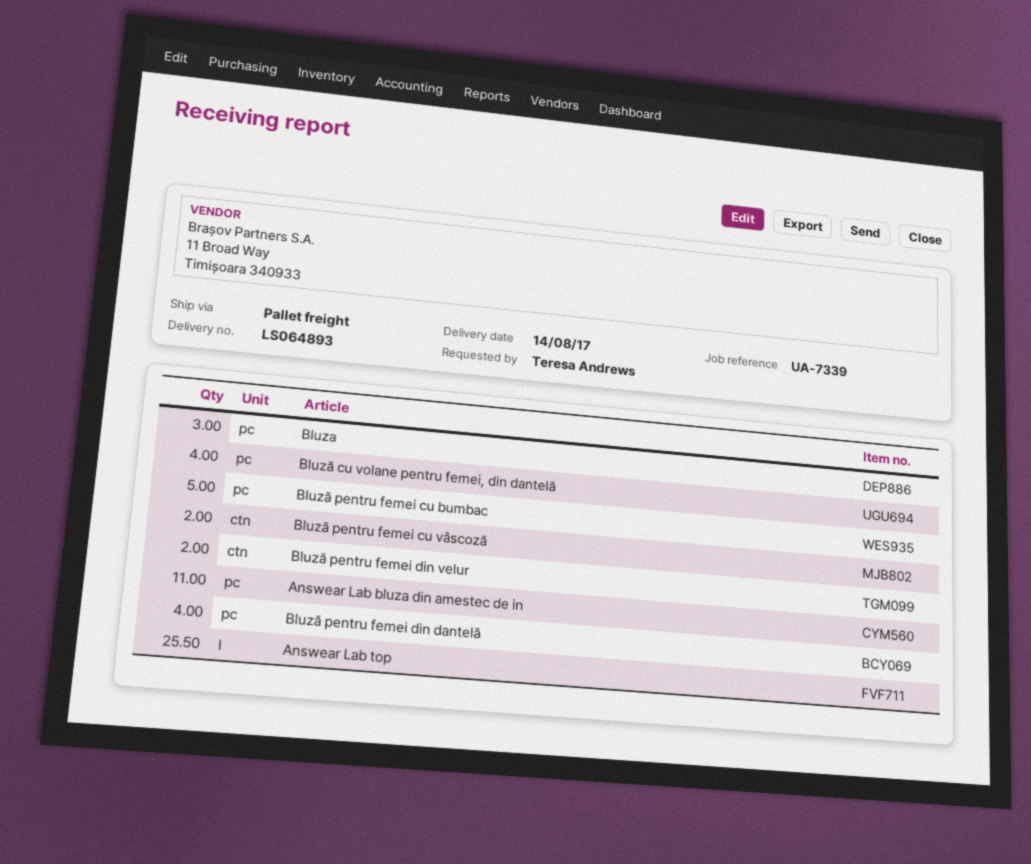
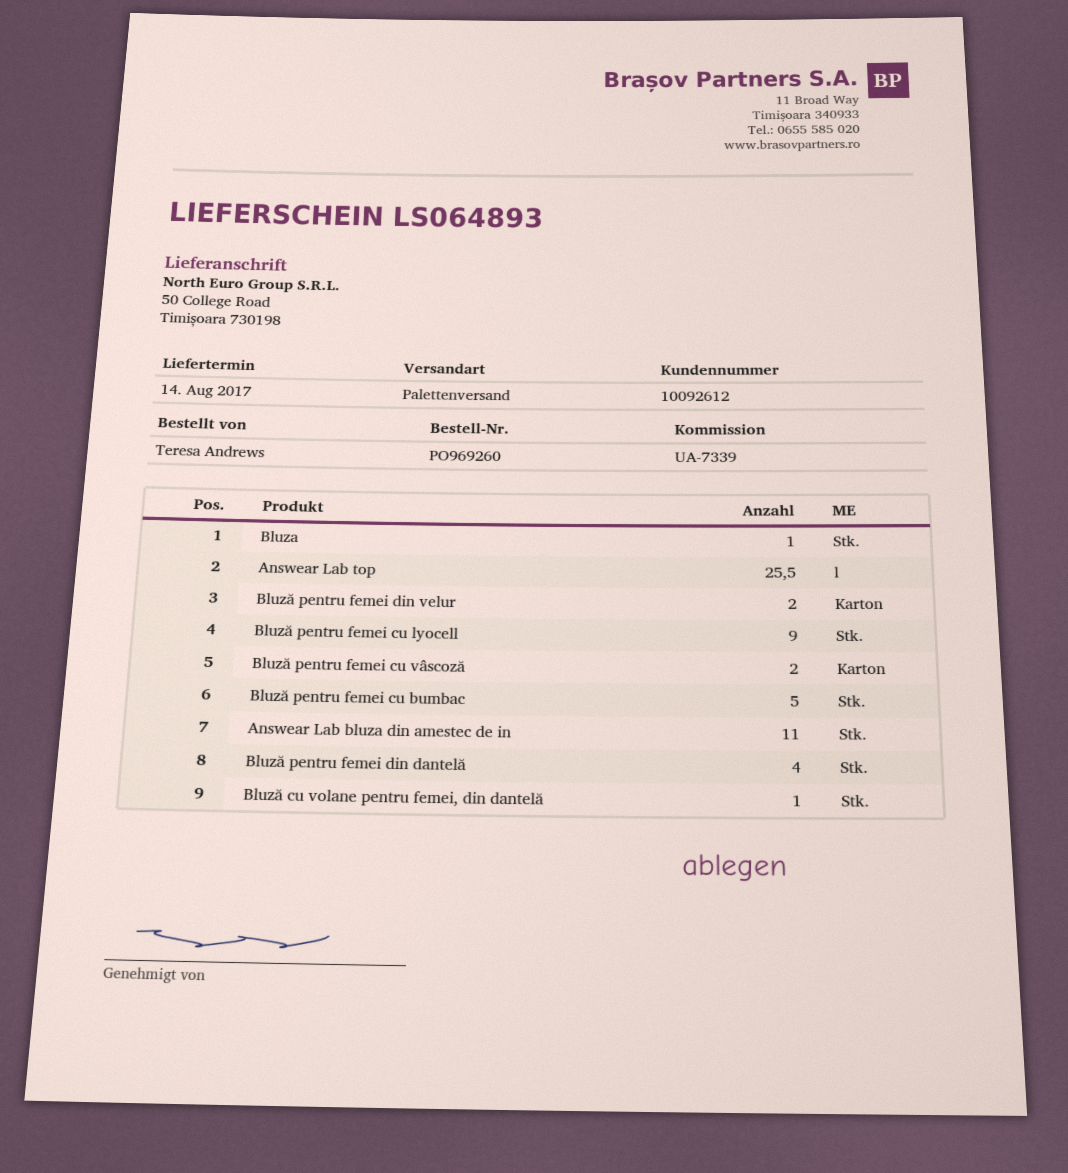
Bluza: 3 -> 1
Bluză cu volane pentru femei, din dantelă: 4 -> 1
Bluză pentru femei cu lyocell: none -> 9

